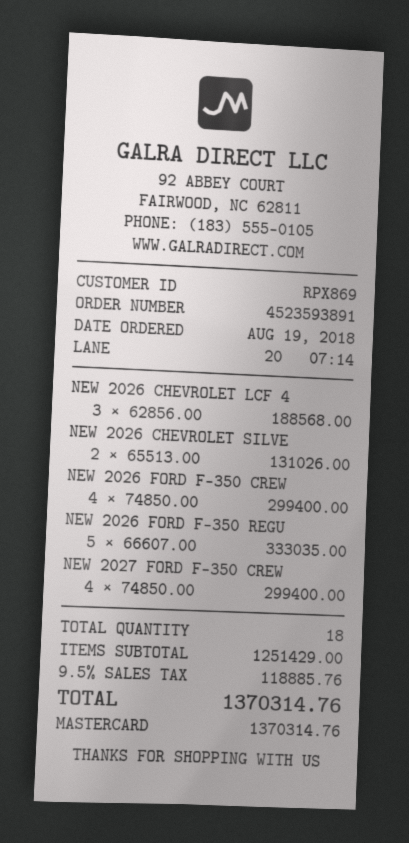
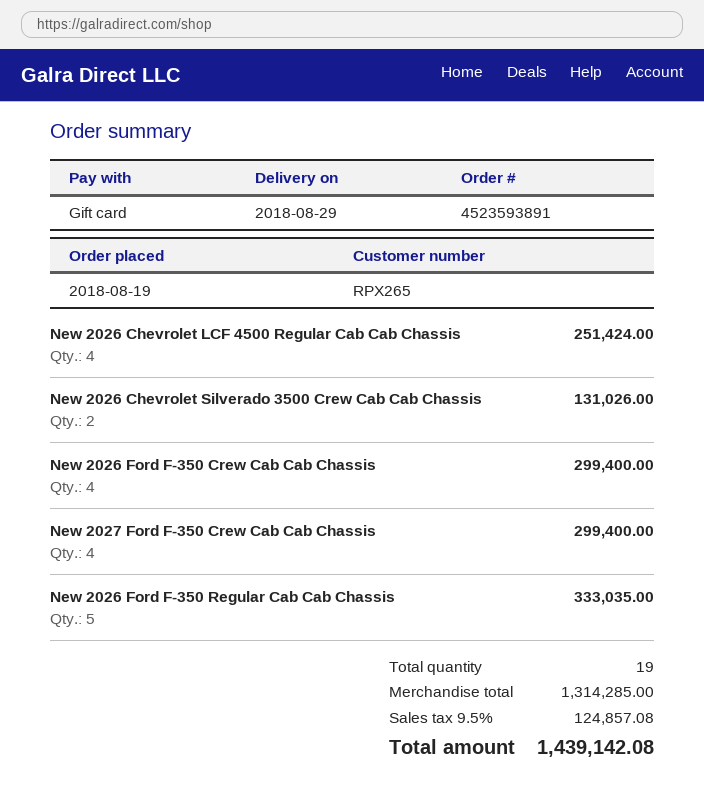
customer number: RPX869 -> RPX265
payment method: Mastercard -> gift card
NEW 2026 CHEVROLET LCF 4: 3 for 188568.00 -> 4 for 251424.00
total quantity: 18 -> 19
subtotal: 1251429.00 -> 1314285.00
tax: 9.5% = 118885.76 -> 9.5% = 124857.08
total: 1370314.76 -> 1439142.08

